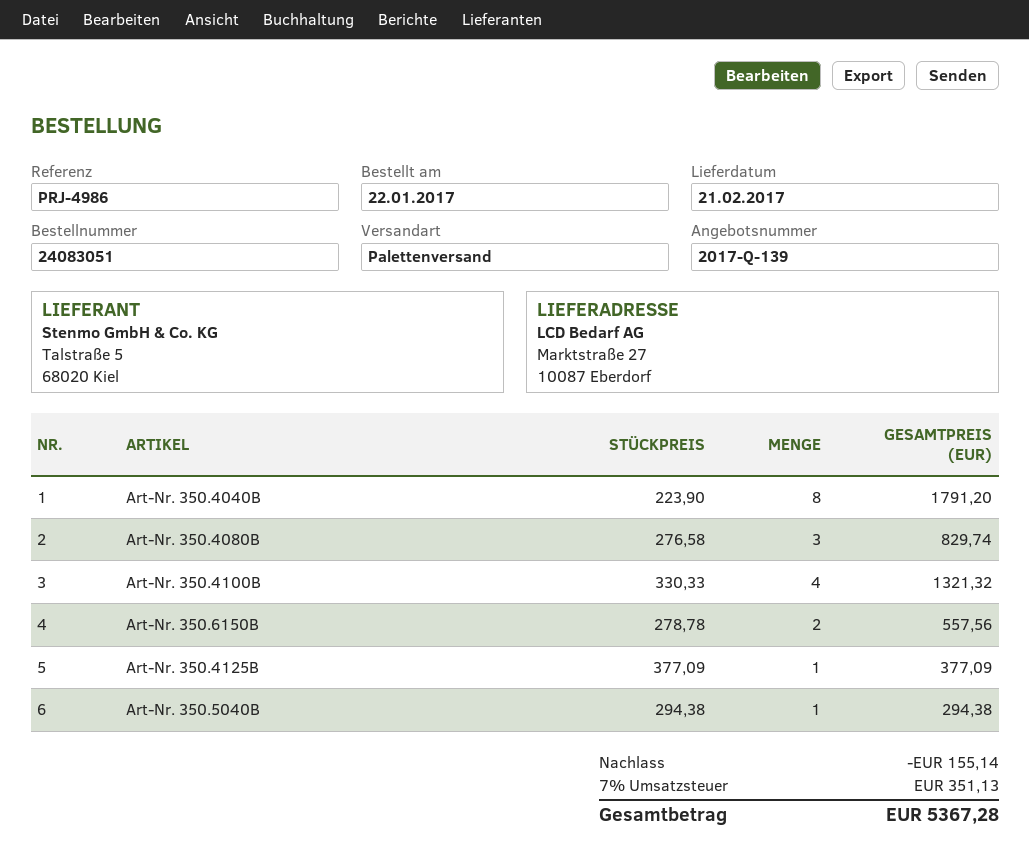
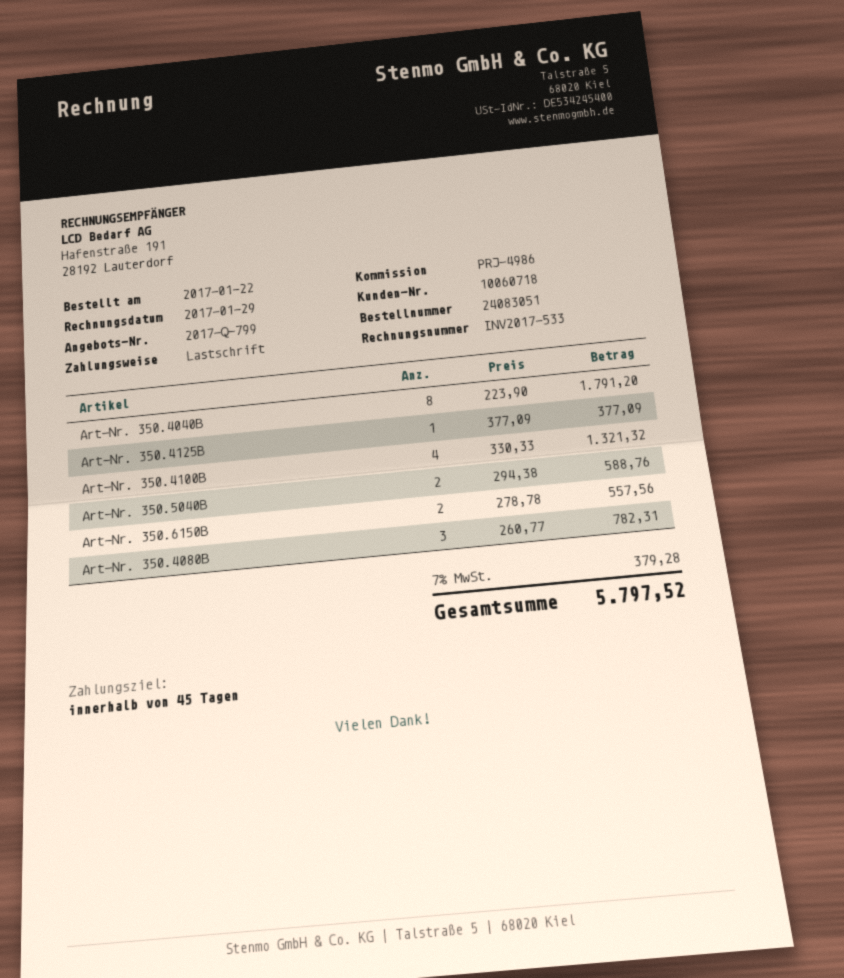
quote number: 2017-Q-139 -> 2017-Q-799
Art-Nr. 350.4080B: 3 x 276.58 = 829.74 -> 3 x 260.77 = 782.31
Art-Nr. 350.5040B: 1 x 294.38 = 294.38 -> 2 x 294.38 = 588.76
discount: 155.14 -> none
tax: 7% = 351.13 -> 7% = 379.28
total: 5367.28 -> 5797.52

